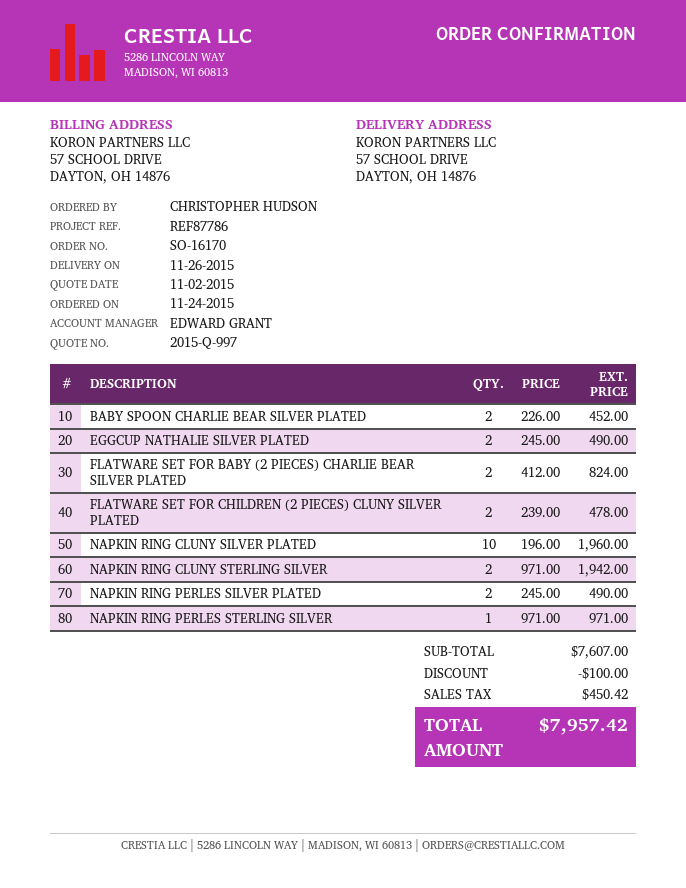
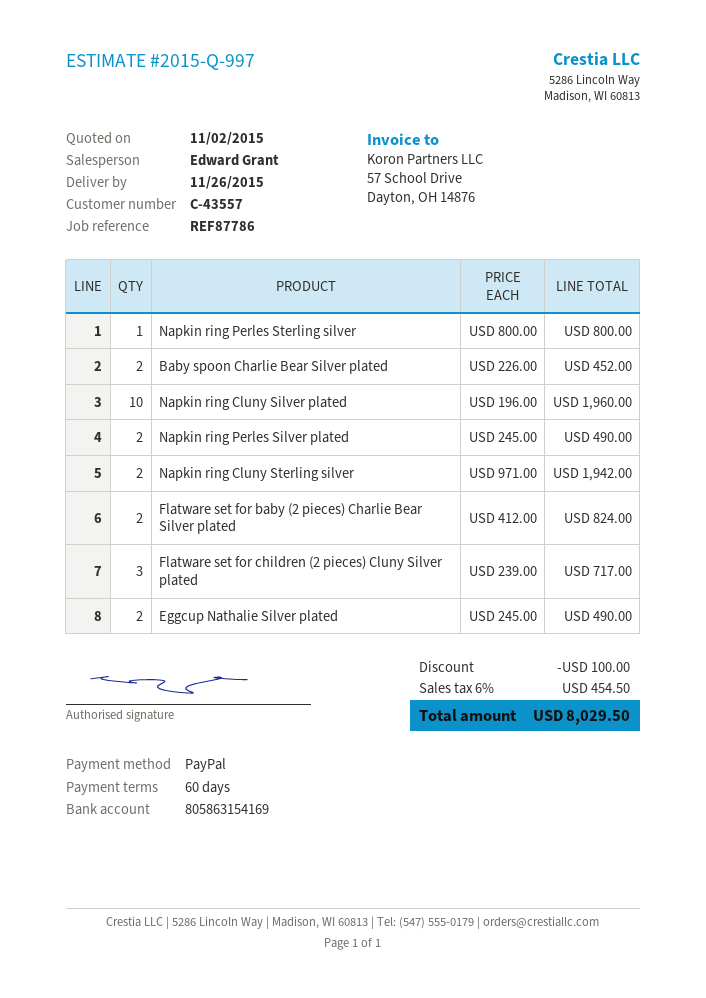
FLATWARE SET FOR CHILDREN (2 PIECES) CLUNY SILVER PLATED: 2 x 239.00 = 478.00 -> 3 x 239.00 = 717.00
NAPKIN RING PERLES STERLING SILVER: 1 x 971.00 = 971.00 -> 1 x 800.00 = 800.00
tax: 450.42 -> 454.50
total: 7957.42 -> 8029.50

